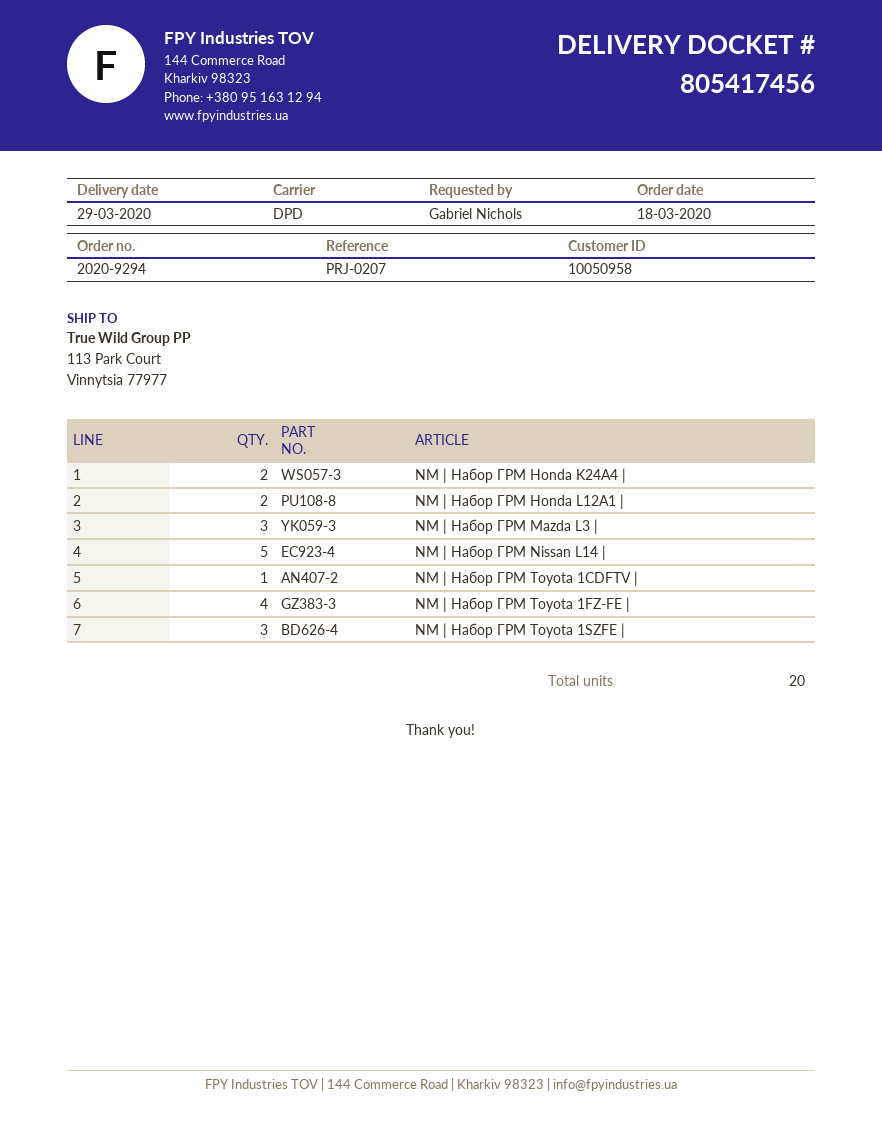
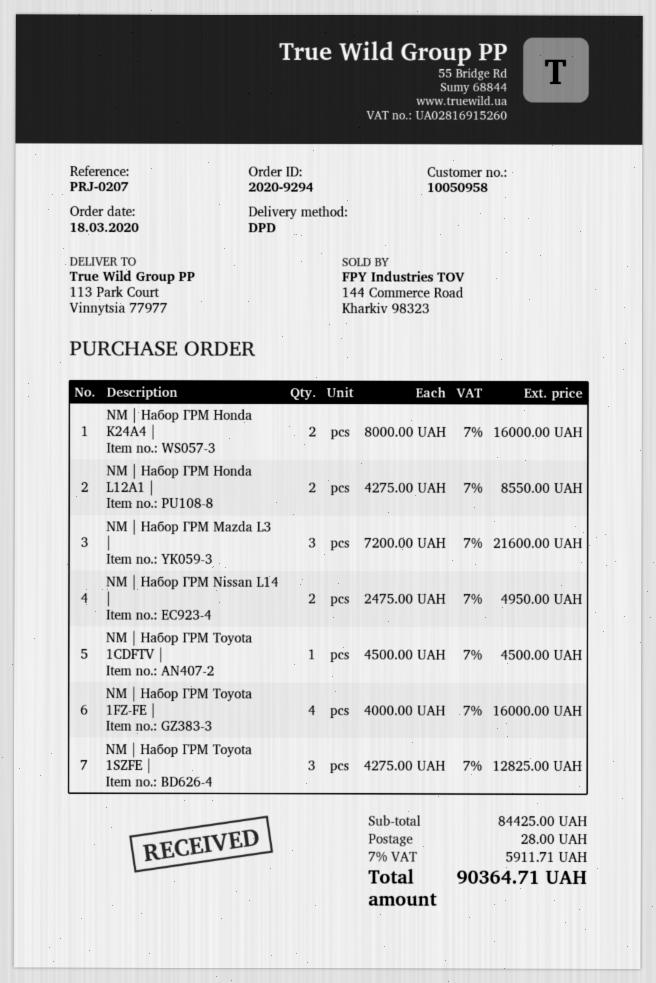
NM | Набор ГРМ Nissan L14 |: 5 -> 2

